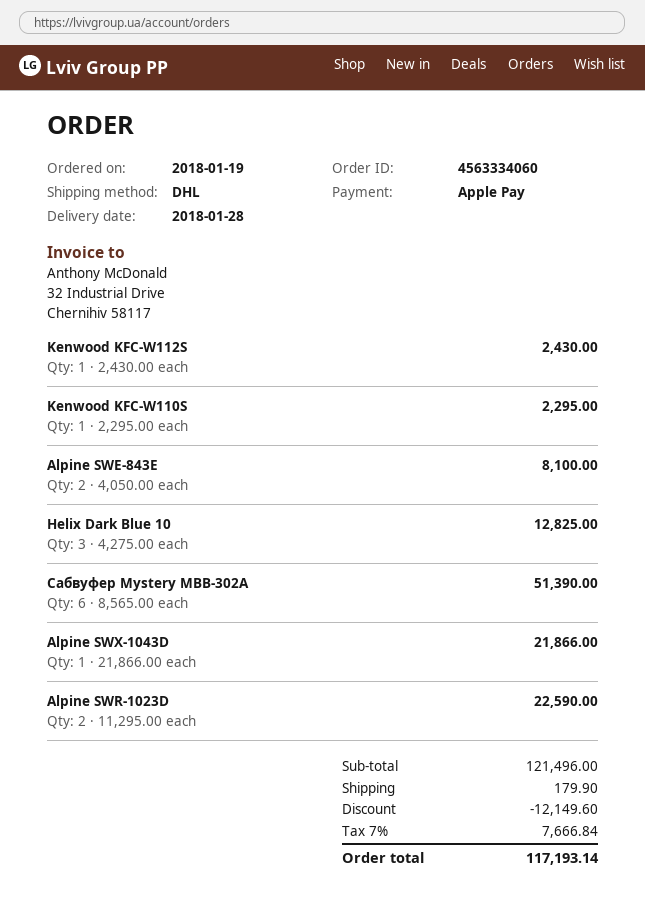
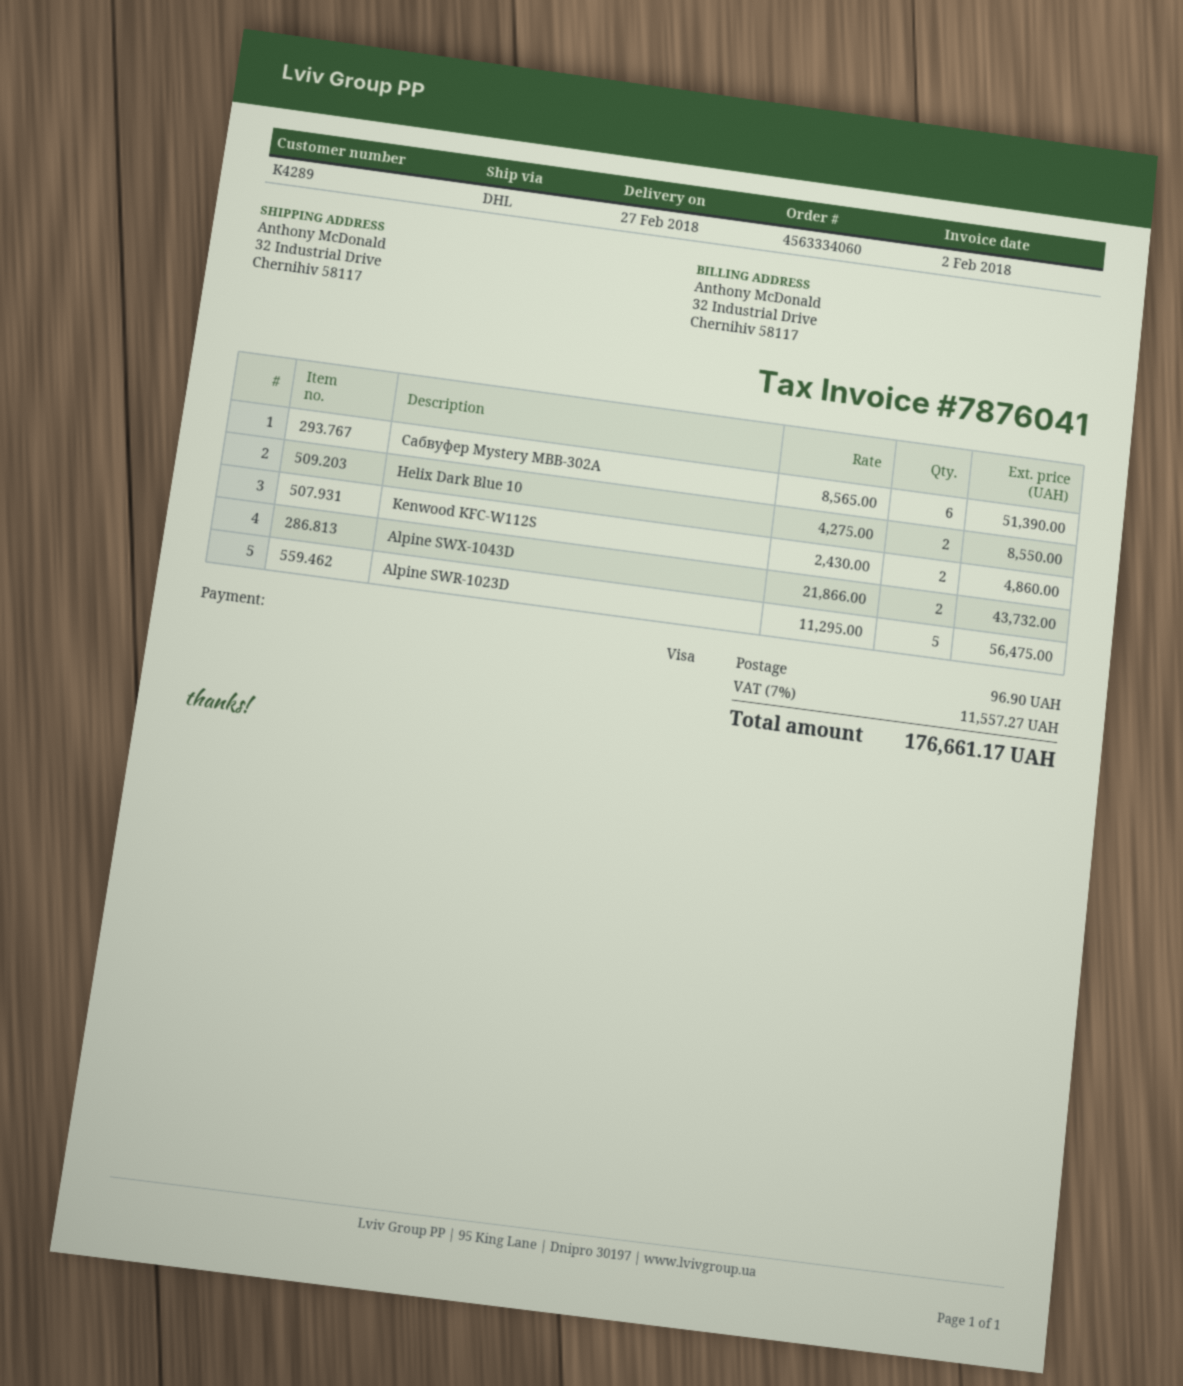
delivery date: 2018-01-28 -> 2018-02-27
payment method: Apple Pay -> Visa
Kenwood KFC-W112S: 1 x 2430.00 = 2430.00 -> 2 x 2430.00 = 4860.00
Kenwood KFC-W110S: 1 x 2295.00 = 2295.00 -> none
Alpine SWE-843E: 2 x 4050.00 = 8100.00 -> none
Helix Dark Blue 10: 3 x 4275.00 = 12825.00 -> 2 x 4275.00 = 8550.00
Alpine SWX-1043D: 1 x 21866.00 = 21866.00 -> 2 x 21866.00 = 43732.00
Alpine SWR-1023D: 2 x 11295.00 = 22590.00 -> 5 x 11295.00 = 56475.00
discount: 12149.60 -> none
shipping: 179.90 -> 96.90
tax: 7% = 7666.84 -> 7% = 11557.27
total: 117193.14 -> 176661.17

